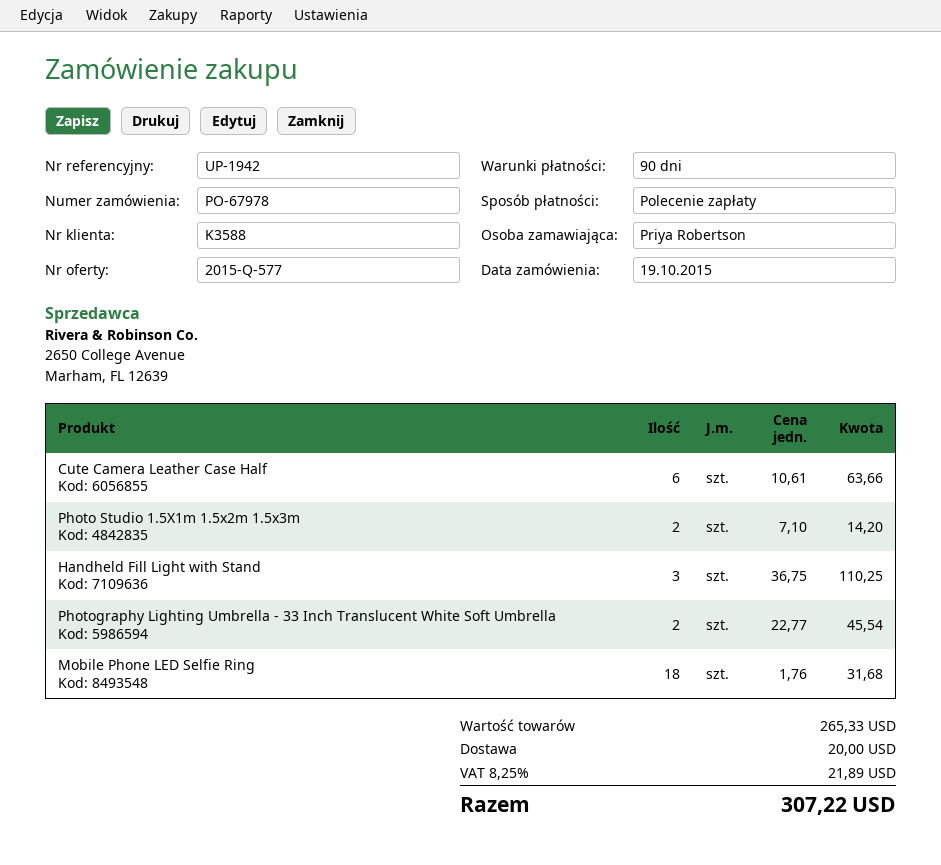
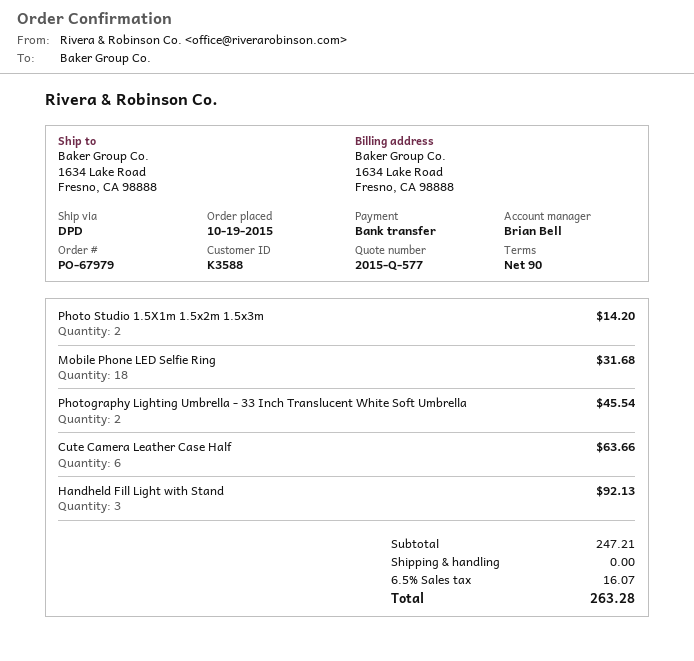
order number: PO-67978 -> PO-67979
payment method: direct debit -> bank transfer
Handheld Fill Light with Stand: 3 for 110.25 -> 3 for 92.13
subtotal: 265.33 -> 247.21
shipping: 20.00 -> 0.00
tax: 8.25% = 21.89 -> 6.5% = 16.07
total: 307.22 -> 263.28

